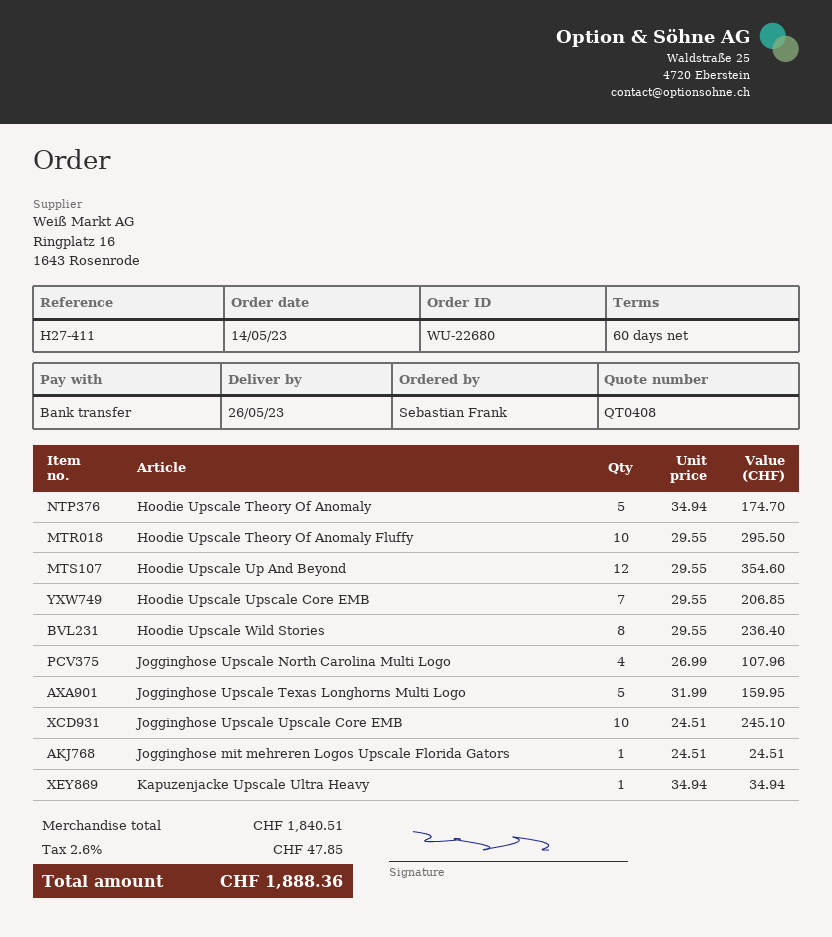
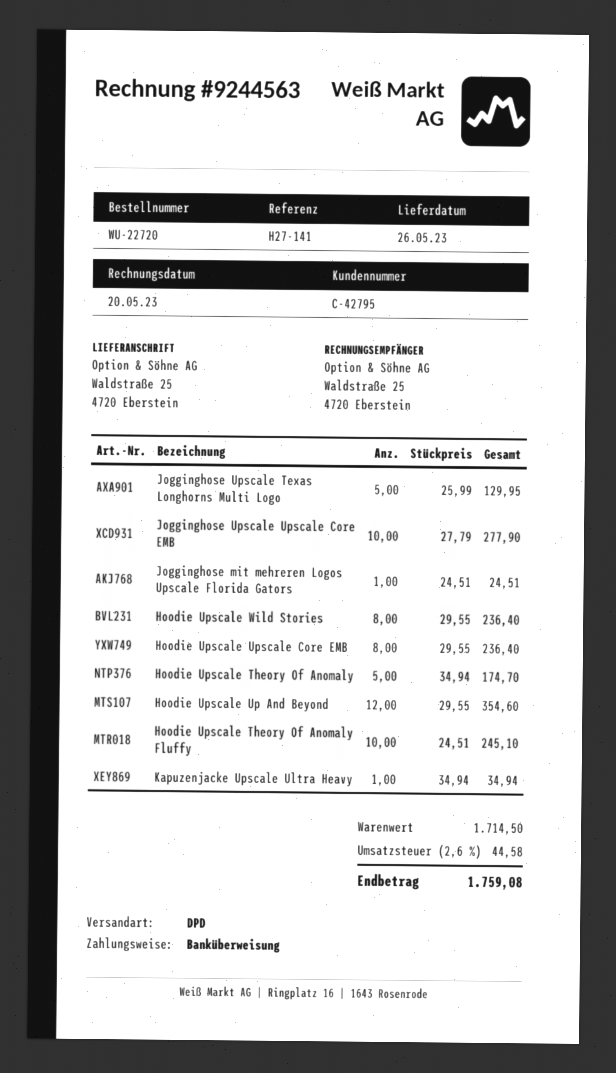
order number: WU-22680 -> WU-22720
reference: H27-411 -> H27-141
Hoodie Upscale Theory Of Anomaly Fluffy: 10 x 29.55 = 295.50 -> 10 x 24.51 = 245.10
Hoodie Upscale Upscale Core EMB: 7 x 29.55 = 206.85 -> 8 x 29.55 = 236.40
Jogginghose Upscale North Carolina Multi Logo: 4 x 26.99 = 107.96 -> none
Jogginghose Upscale Texas Longhorns Multi Logo: 5 x 31.99 = 159.95 -> 5 x 25.99 = 129.95
Jogginghose Upscale Upscale Core EMB: 10 x 24.51 = 245.10 -> 10 x 27.79 = 277.90
subtotal: 1840.51 -> 1714.50
tax: 2.6% = 47.85 -> 2.6% = 44.58
total: 1888.36 -> 1759.08

